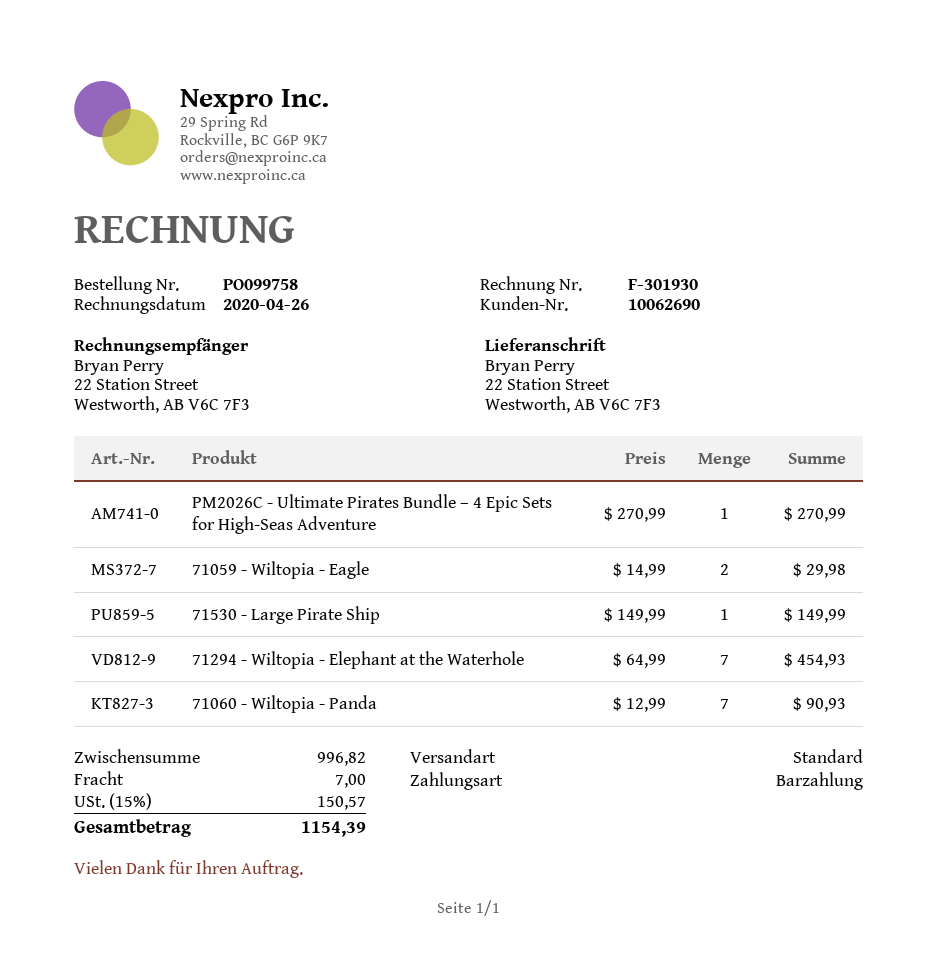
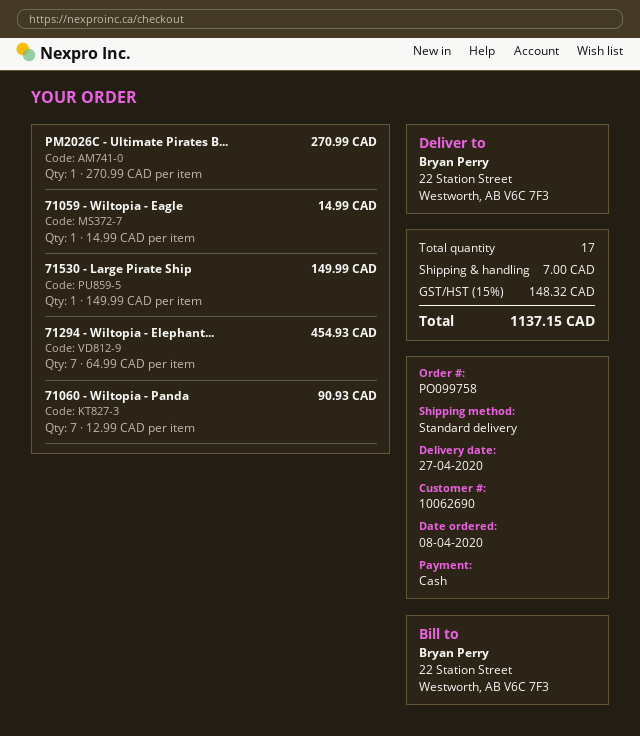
71059 - Wiltopia - Eagle: 2 x 14.99 = 29.98 -> 1 x 14.99 = 14.99
tax: 15% = 150.57 -> 15% = 148.32
total: 1154.39 -> 1137.15

